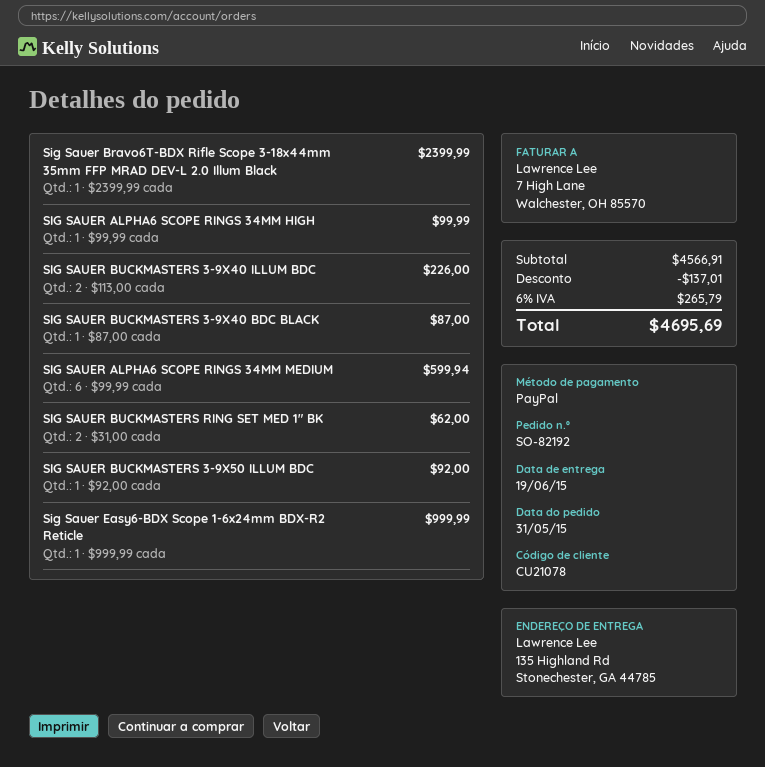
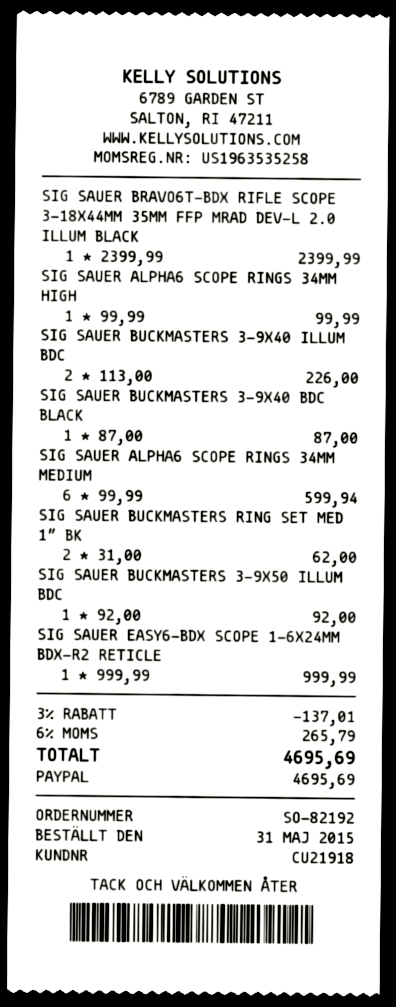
customer number: CU21078 -> CU21918

